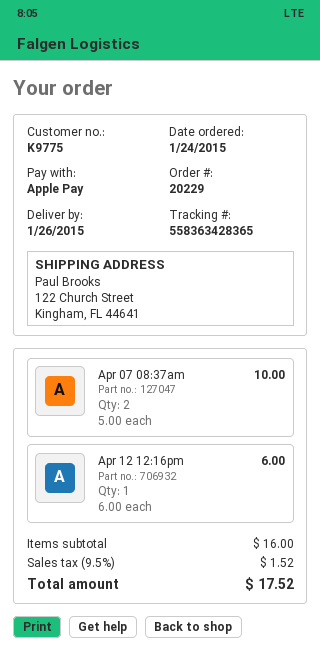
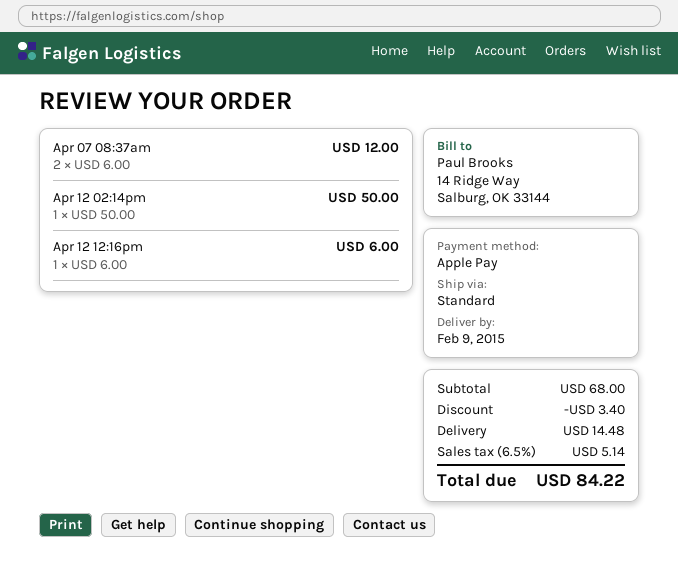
delivery date: 2015-01-26 -> 2015-02-09
Apr 07 08:37am: 2 x 5.00 = 10.00 -> 2 x 6.00 = 12.00
Apr 12 02:14pm: none -> 1 x 50.00 = 50.00
subtotal: 16.00 -> 68.00
discount: none -> 3.40
shipping: none -> 14.48
tax: 9.5% = 1.52 -> 6.5% = 5.14
total: 17.52 -> 84.22

